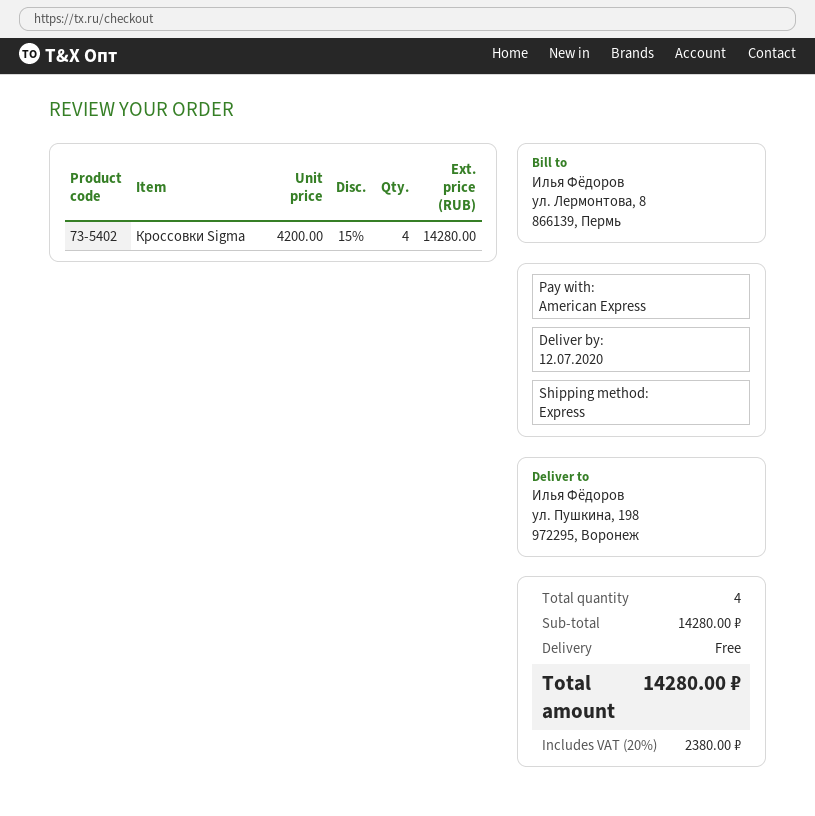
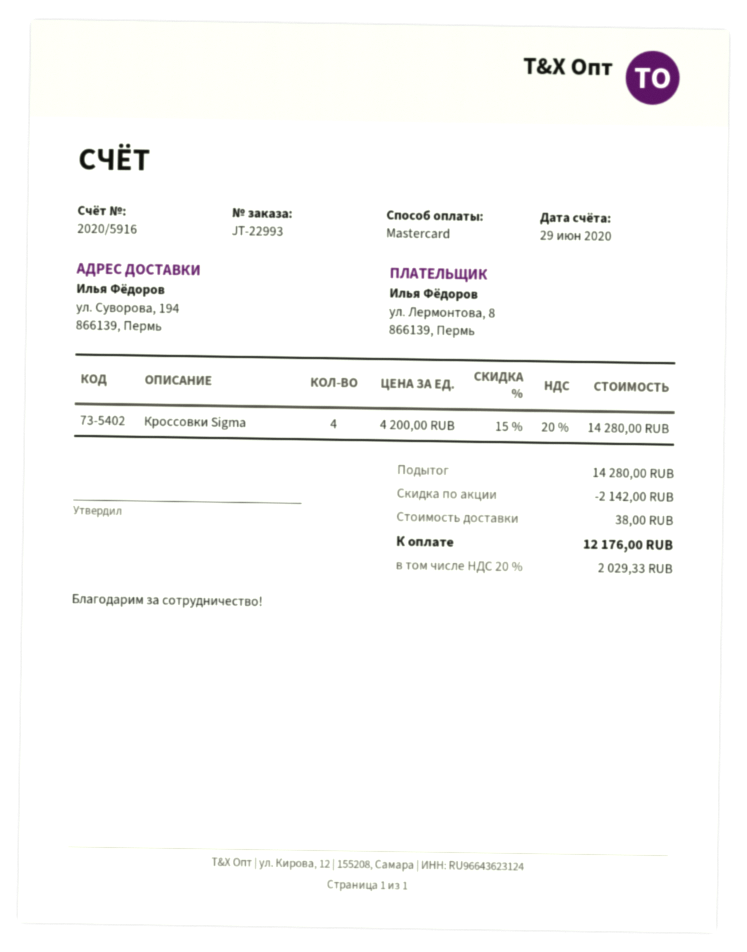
payment method: American Express -> Mastercard
ship to: ул. Пушкина, 198, 972295, Воронеж -> ул. Суворова, 194, 866139, Пермь
discount: none -> 2142.00
shipping: 0.00 -> 38.00
tax: 20% = 2380.00 -> 20% = 2029.33
total: 14280.00 -> 12176.00

